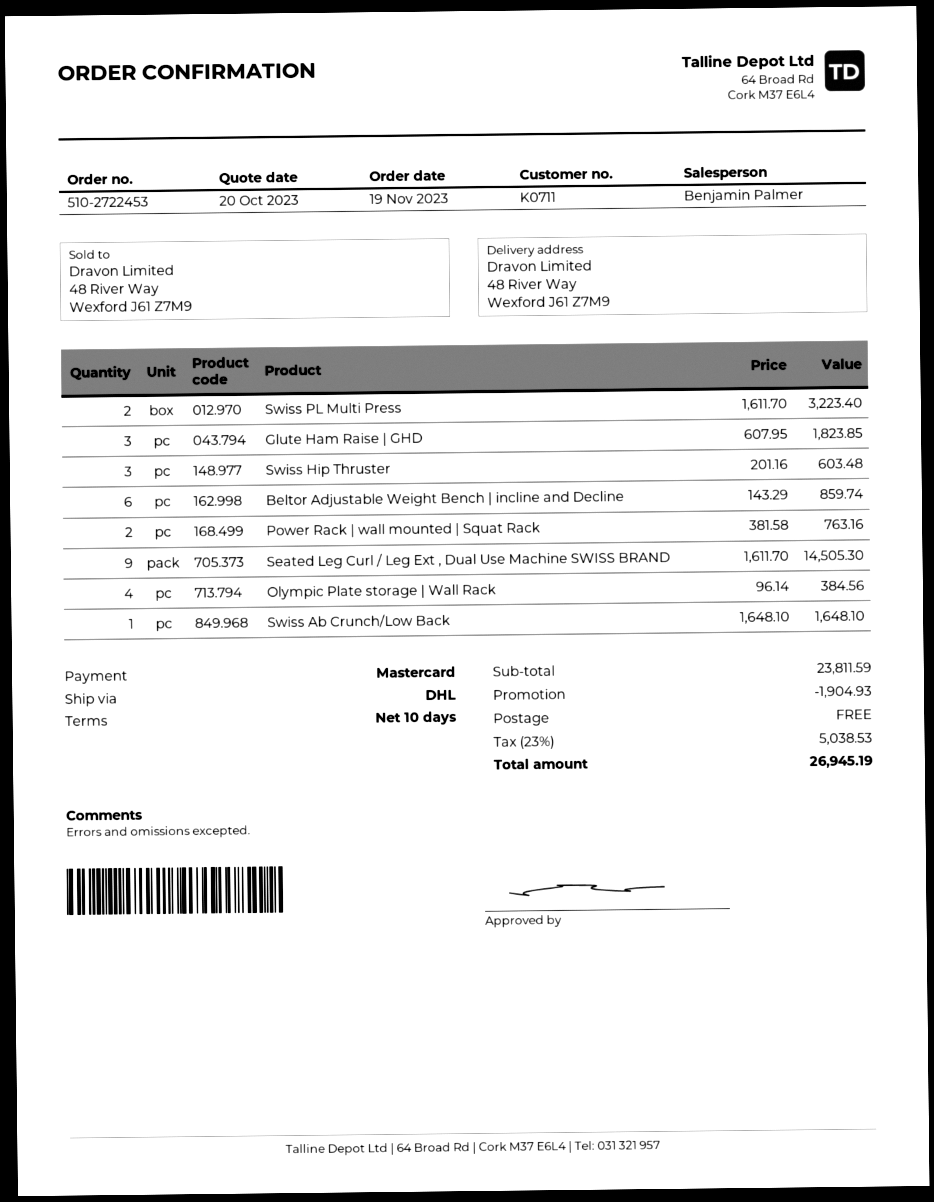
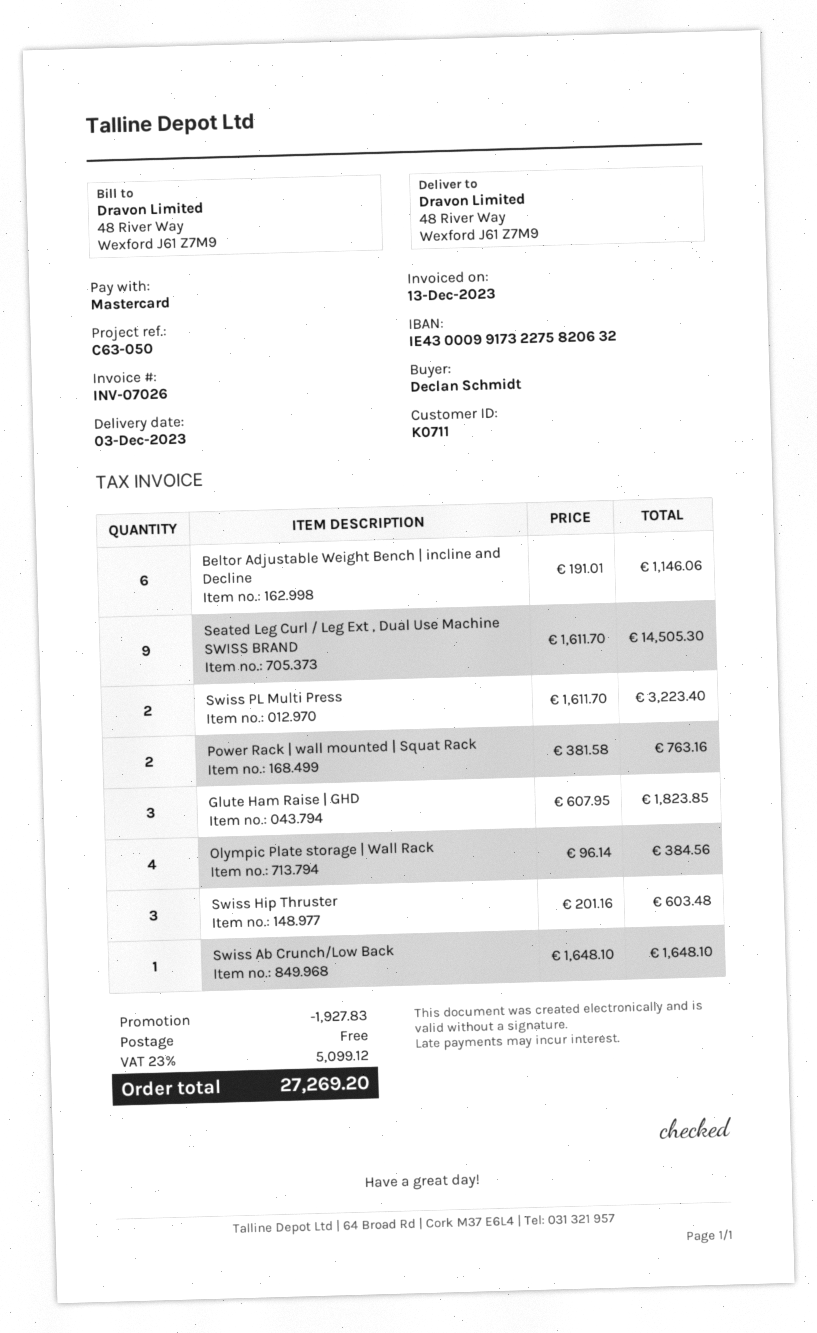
Beltor Adjustable Weight Bench | incline and Decline: 6 x 143.29 = 859.74 -> 6 x 191.01 = 1146.06
discount: 1904.93 -> 1927.83
tax: 23% = 5038.53 -> 23% = 5099.12
total: 26945.19 -> 27269.20

